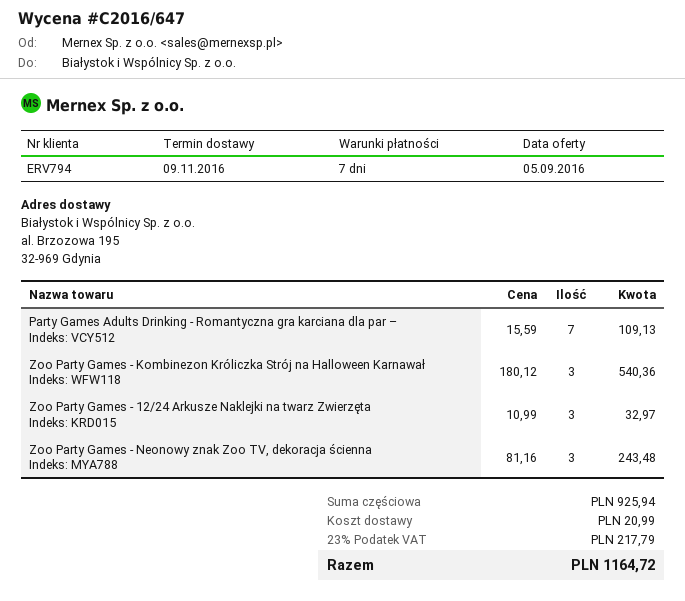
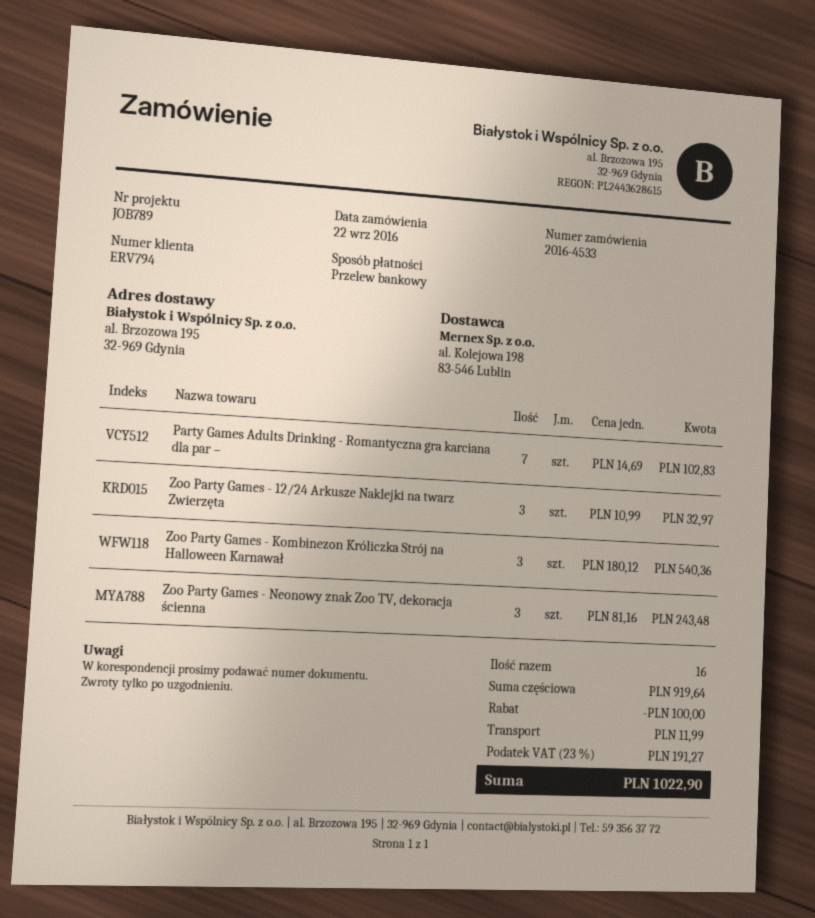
Party Games Adults Drinking - Romantyczna gra karciana dla par –: 7 x 15.59 = 109.13 -> 7 x 14.69 = 102.83
subtotal: 925.94 -> 919.64
discount: none -> 100.00
shipping: 20.99 -> 11.99
tax: 23% = 217.79 -> 23% = 191.27
total: 1164.72 -> 1022.90

